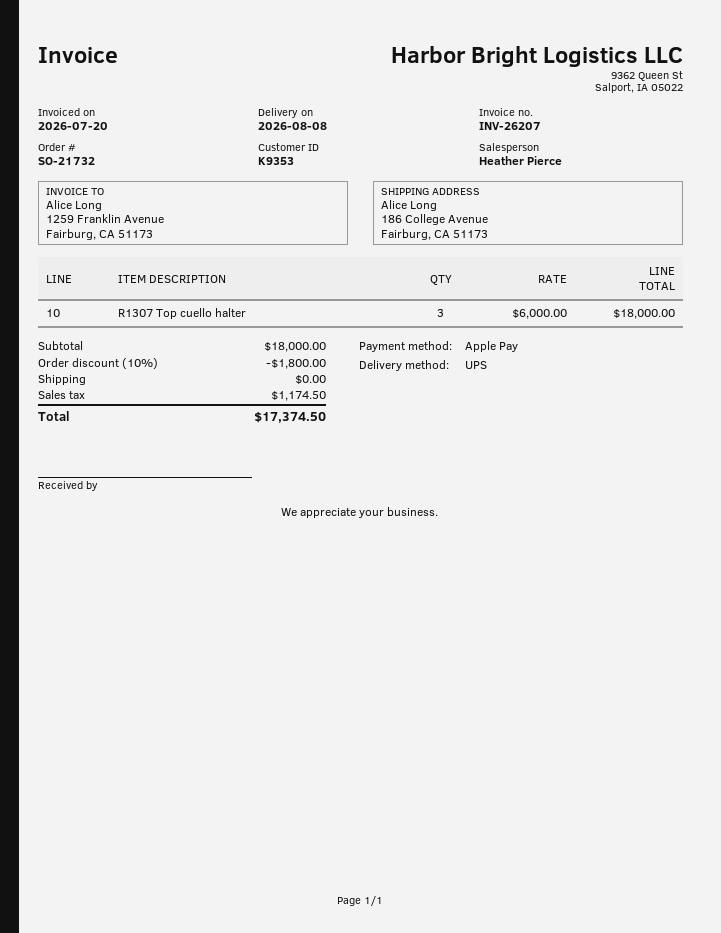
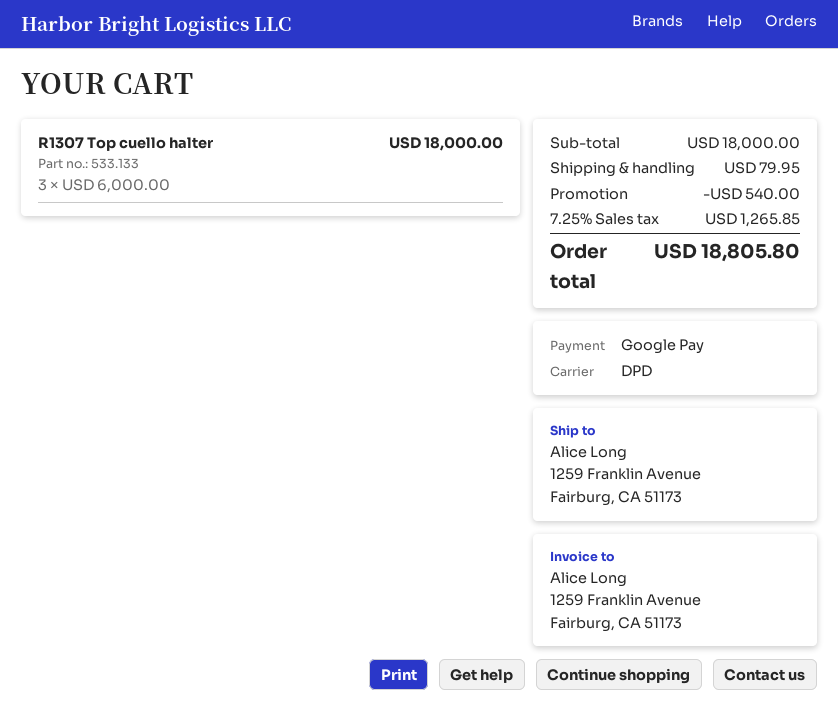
payment method: Apple Pay -> Google Pay
shipping method: UPS -> DPD
ship to: 186 College Avenue, Fairburg, CA 51173 -> 1259 Franklin Avenue, Fairburg, CA 51173
discount: 1800.00 -> 540.00
shipping: 0.00 -> 79.95
tax: 1174.50 -> 1265.85
total: 17374.50 -> 18805.80

